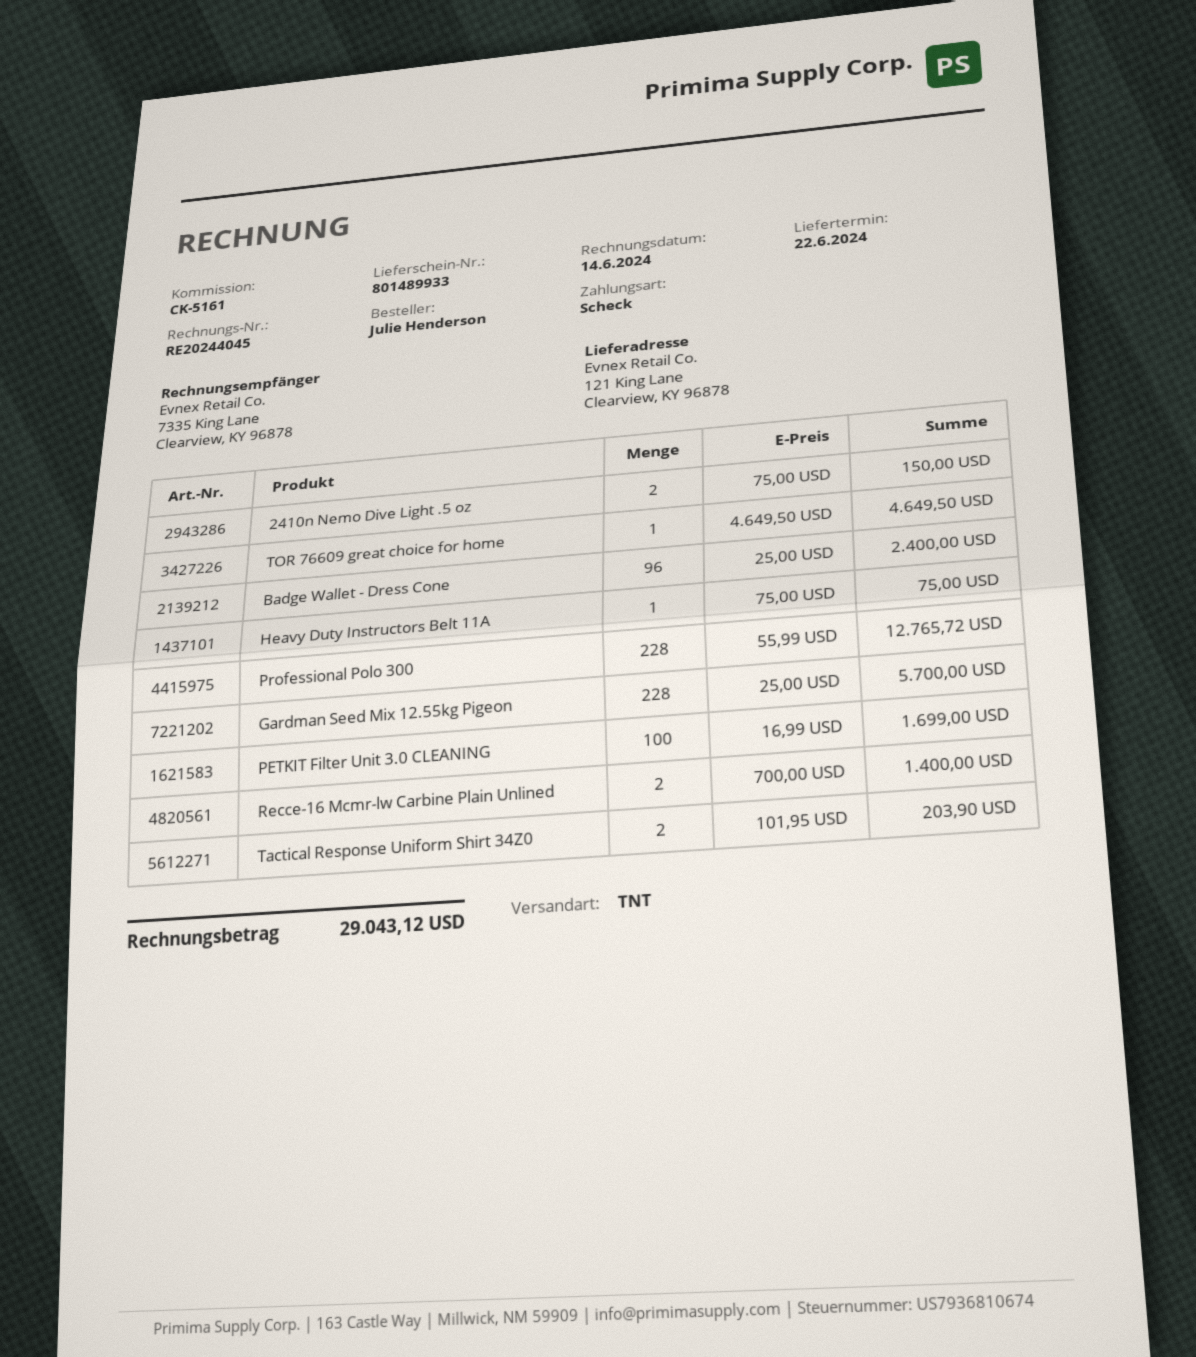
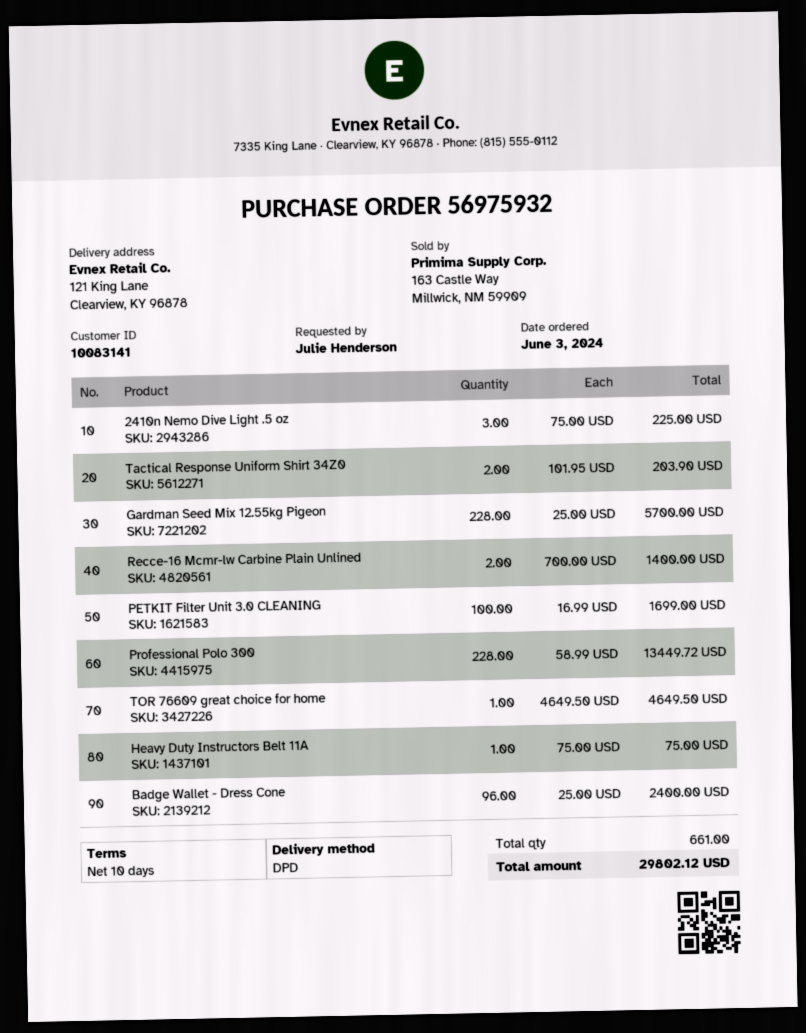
shipping method: TNT -> DPD
2410n Nemo Dive Light .5 oz: 2 x 75.00 = 150.00 -> 3 x 75.00 = 225.00
Professional Polo 300: 228 x 55.99 = 12765.72 -> 228 x 58.99 = 13449.72
total: 29043.12 -> 29802.12

